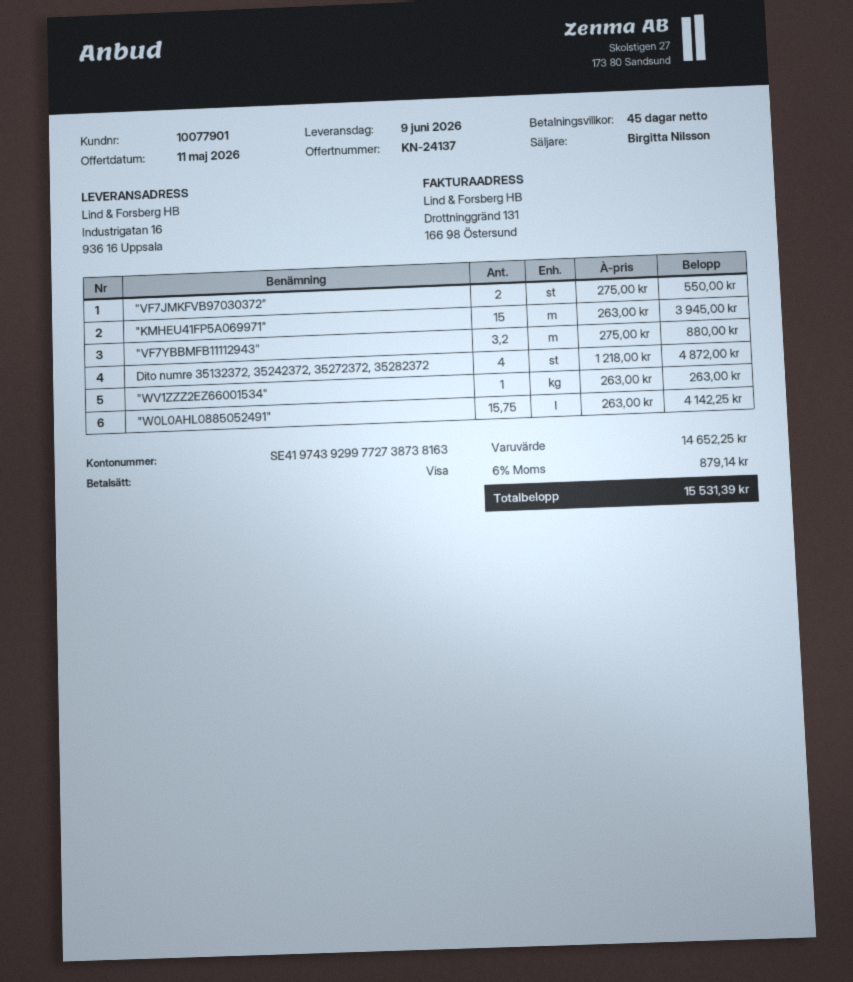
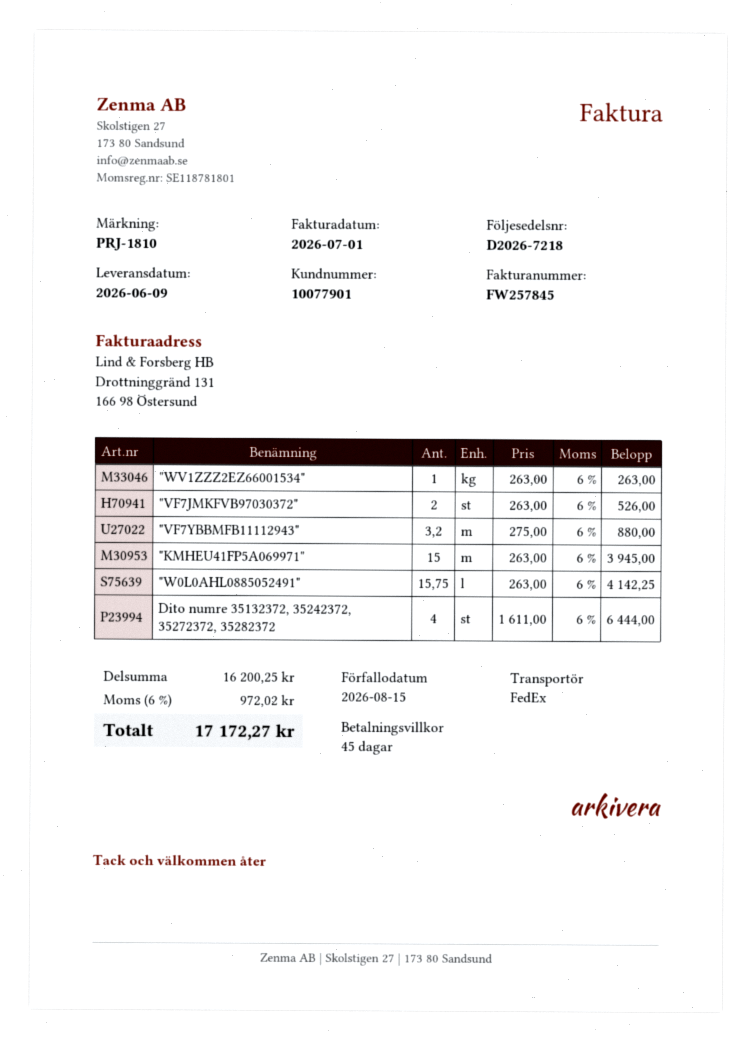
"VF7JMKFVB97030372": 2 x 275.00 = 550.00 -> 2 x 263.00 = 526.00
Dito numre 35132372, 35242372, 35272372, 35282372: 4 x 1218.00 = 4872.00 -> 4 x 1611.00 = 6444.00
subtotal: 14652.25 -> 16200.25
tax: 6% = 879.14 -> 6% = 972.02
total: 15531.39 -> 17172.27

